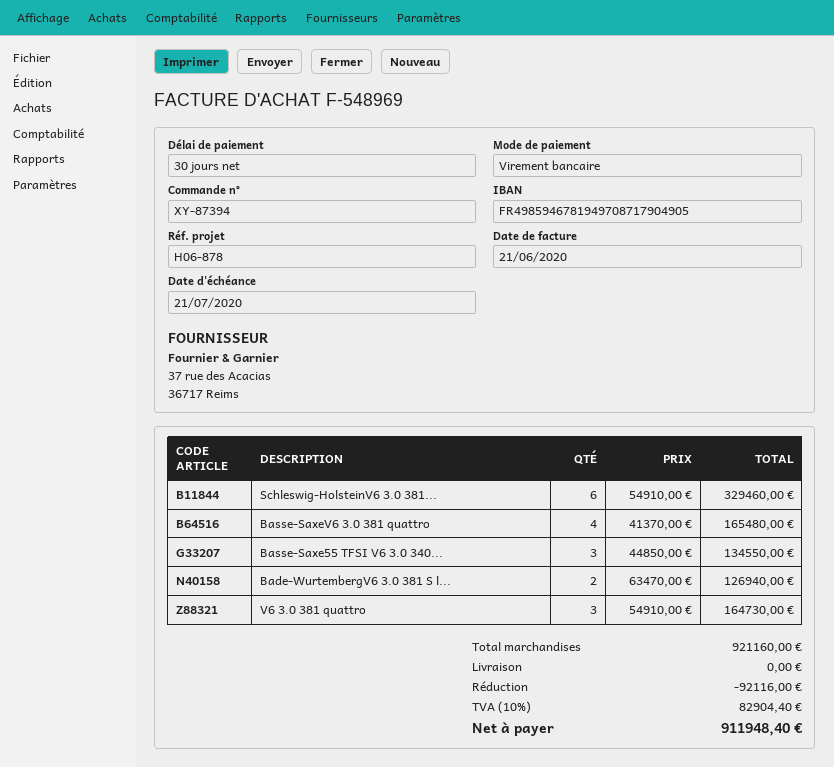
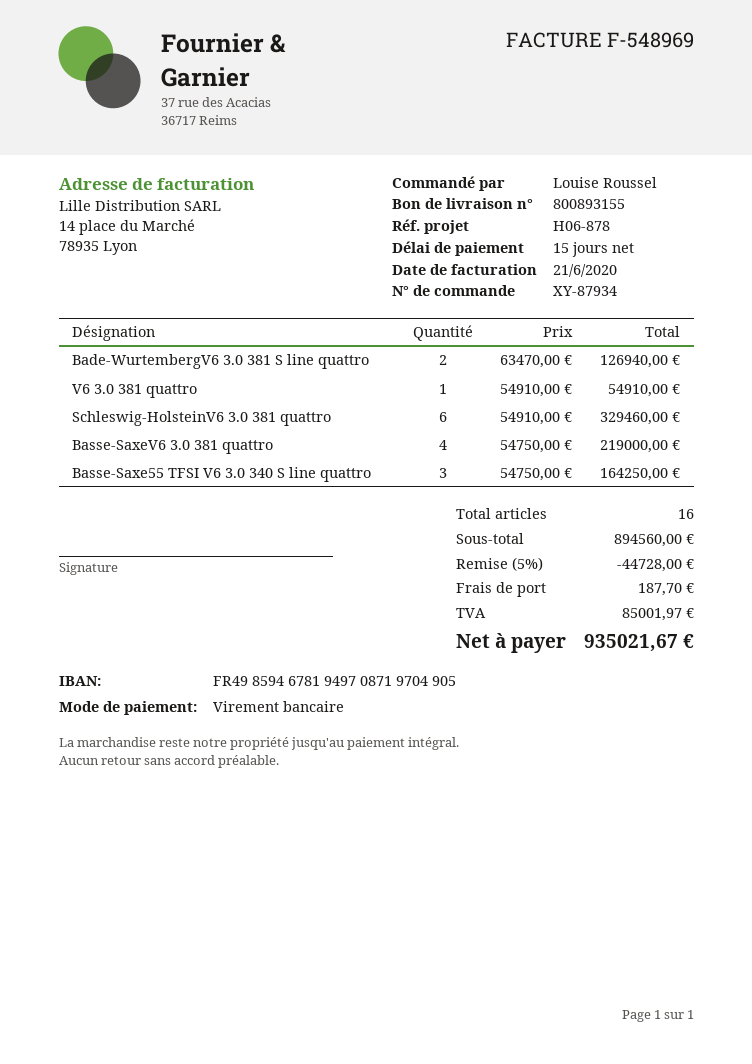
order number: XY-87394 -> XY-87934
payment terms: 30 days -> 15 days
bank account: FR4985946781949708717904905 -> FR4985946781949708719704905
Basse-SaxeV6 3.0 381 quattro: 4 x 41370.00 = 165480.00 -> 4 x 54750.00 = 219000.00
Basse-Saxe55 TFSI V6 3.0 340...: 3 x 44850.00 = 134550.00 -> 3 x 54750.00 = 164250.00
V6 3.0 381 quattro: 3 x 54910.00 = 164730.00 -> 1 x 54910.00 = 54910.00
subtotal: 921160.00 -> 894560.00
discount: 92116.00 -> 44728.00
shipping: 0.00 -> 187.70
tax: 82904.40 -> 85001.97
total: 911948.40 -> 935021.67

